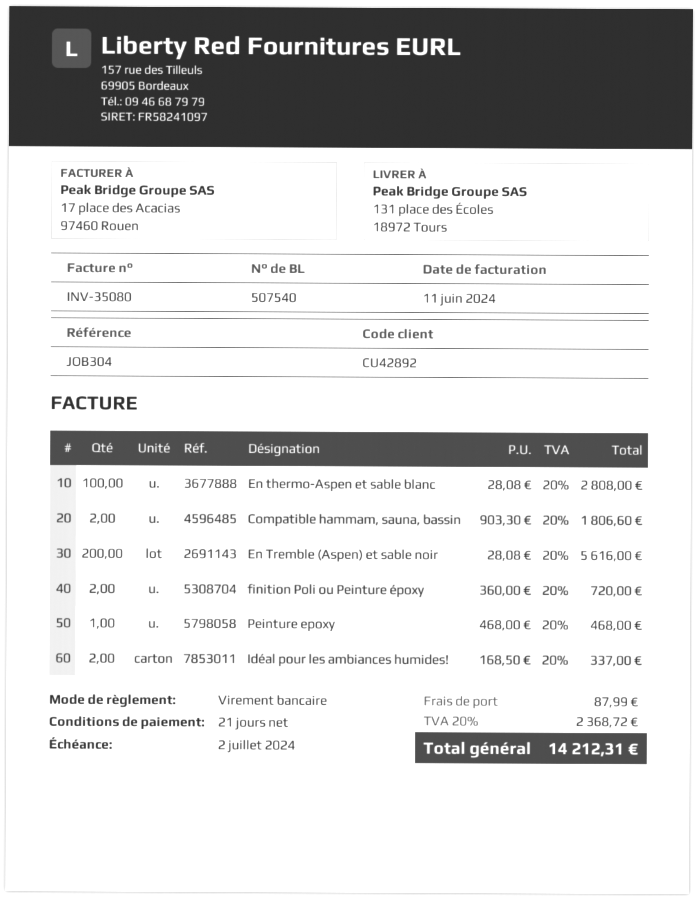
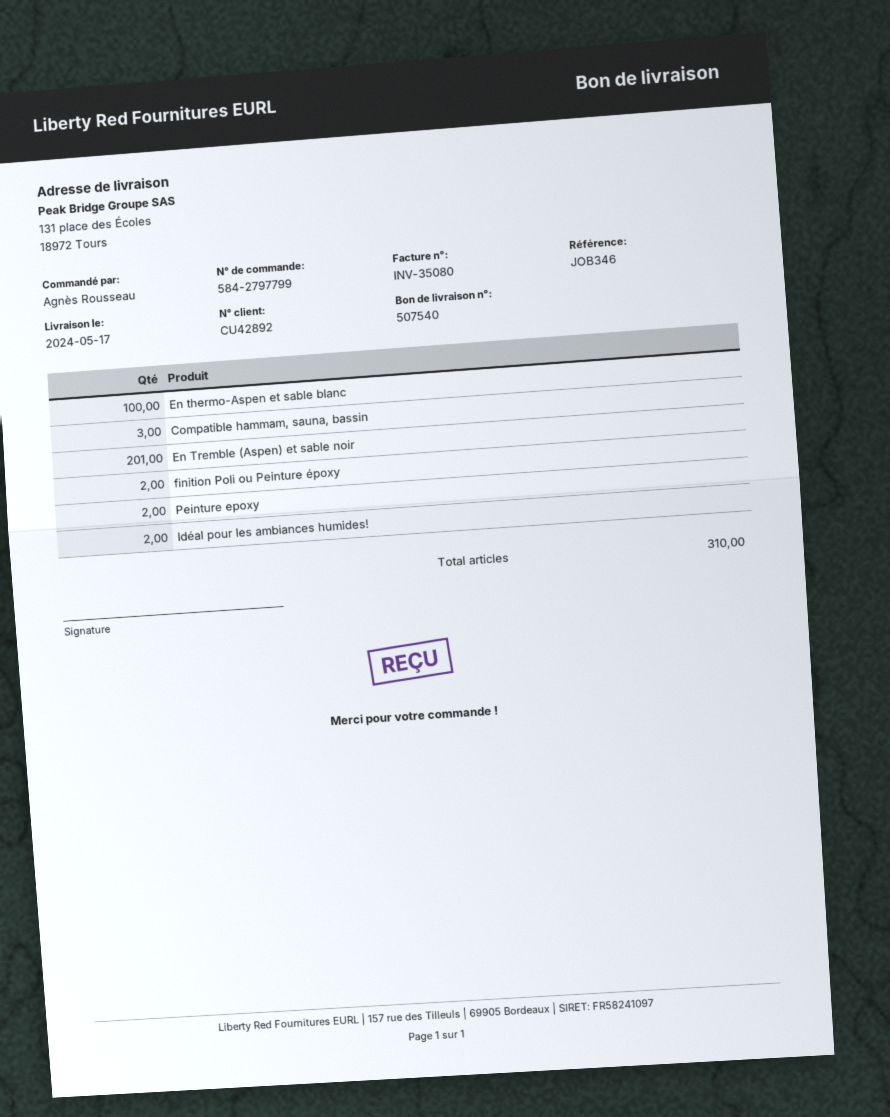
reference: JOB304 -> JOB346
Compatible hammam, sauna, bassin: 2 -> 3
En Tremble (Aspen) et sable noir: 200 -> 201
Peinture epoxy: 1 -> 2

